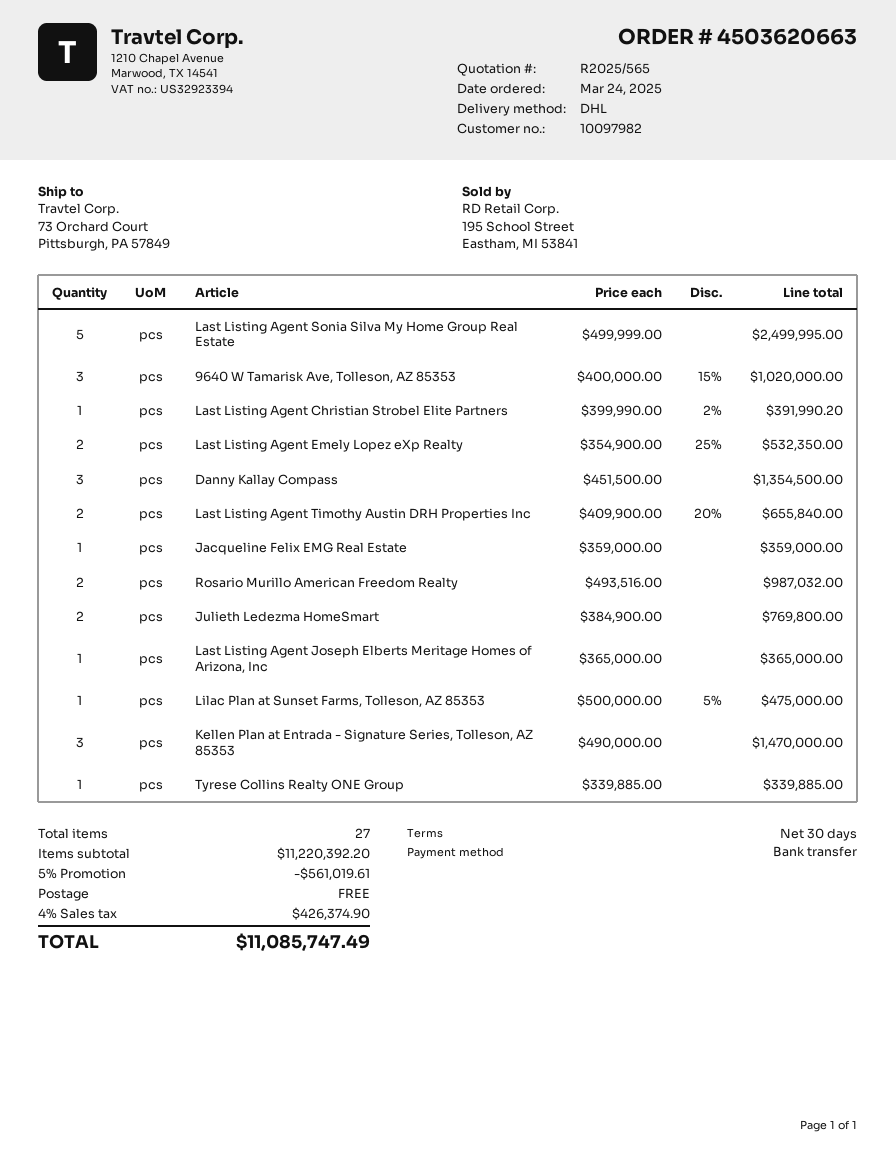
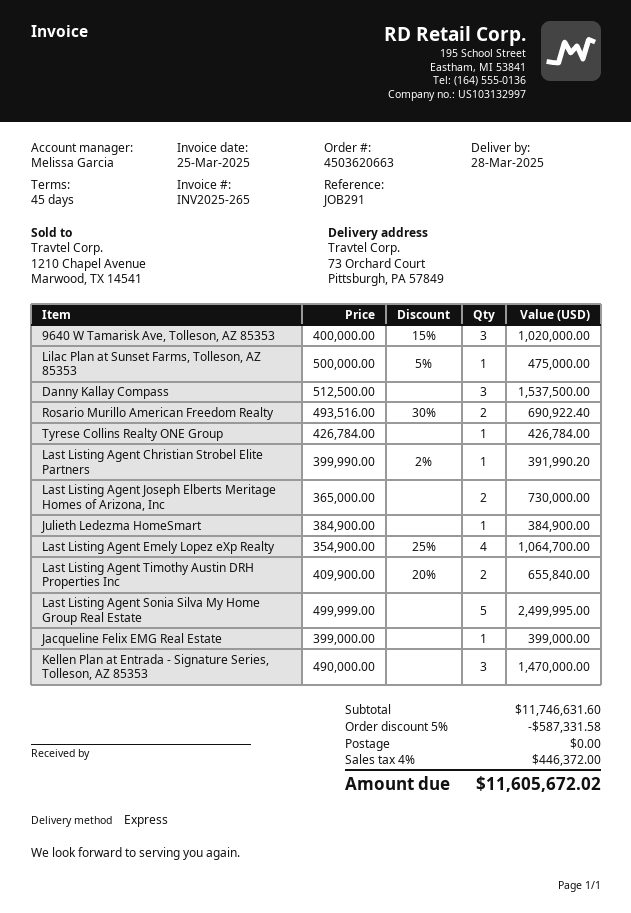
payment terms: 30 days -> 45 days
shipping method: DHL -> express
Last Listing Agent Emely Lopez eXp Realty: 2 x 354900.00 - 25% = 532350.00 -> 4 x 354900.00 - 25% = 1064700.00
Danny Kallay Compass: 3 x 451500.00 = 1354500.00 -> 3 x 512500.00 = 1537500.00
Jacqueline Felix EMG Real Estate: 1 x 359000.00 = 359000.00 -> 1 x 399000.00 = 399000.00
Rosario Murillo American Freedom Realty: 2 x 493516.00 = 987032.00 -> 2 x 493516.00 - 30% = 690922.40
Julieth Ledezma HomeSmart: 2 x 384900.00 = 769800.00 -> 1 x 384900.00 = 384900.00
Last Listing Agent Joseph Elberts Meritage Homes of Arizona, Inc: 1 x 365000.00 = 365000.00 -> 2 x 365000.00 = 730000.00
Tyrese Collins Realty ONE Group: 1 x 339885.00 = 339885.00 -> 1 x 426784.00 = 426784.00
subtotal: 11220392.20 -> 11746631.60
discount: 5% = 561019.61 -> 5% = 587331.58
tax: 4% = 426374.90 -> 4% = 446372.00
total: 11085747.49 -> 11605672.02

